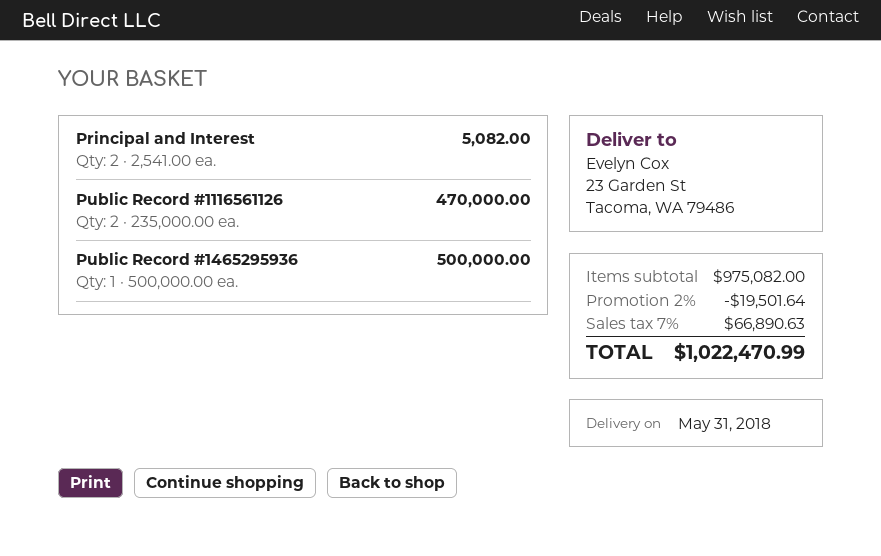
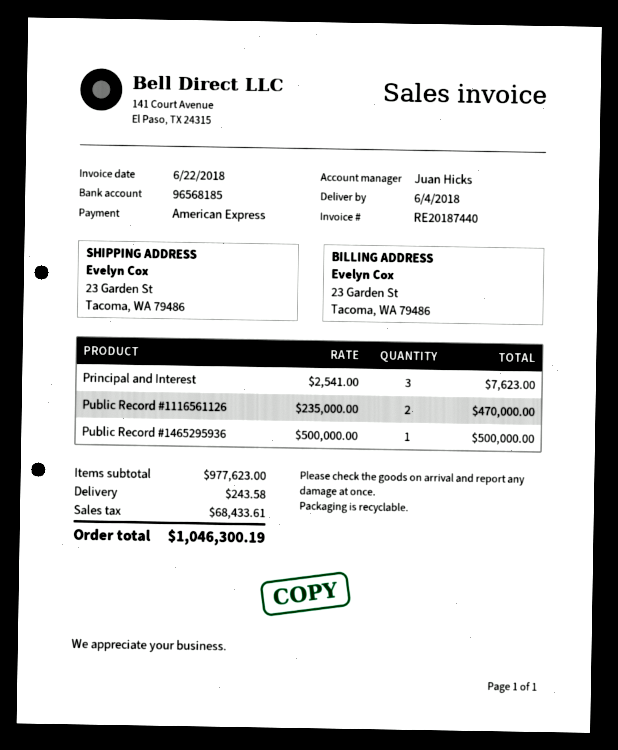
delivery date: 2018-05-31 -> 2018-06-04
Principal and Interest: 2 x 2541.00 = 5082.00 -> 3 x 2541.00 = 7623.00
subtotal: 975082.00 -> 977623.00
discount: 2% = 19501.64 -> none
shipping: none -> 243.58
tax: 66890.63 -> 68433.61
total: 1022470.99 -> 1046300.19

